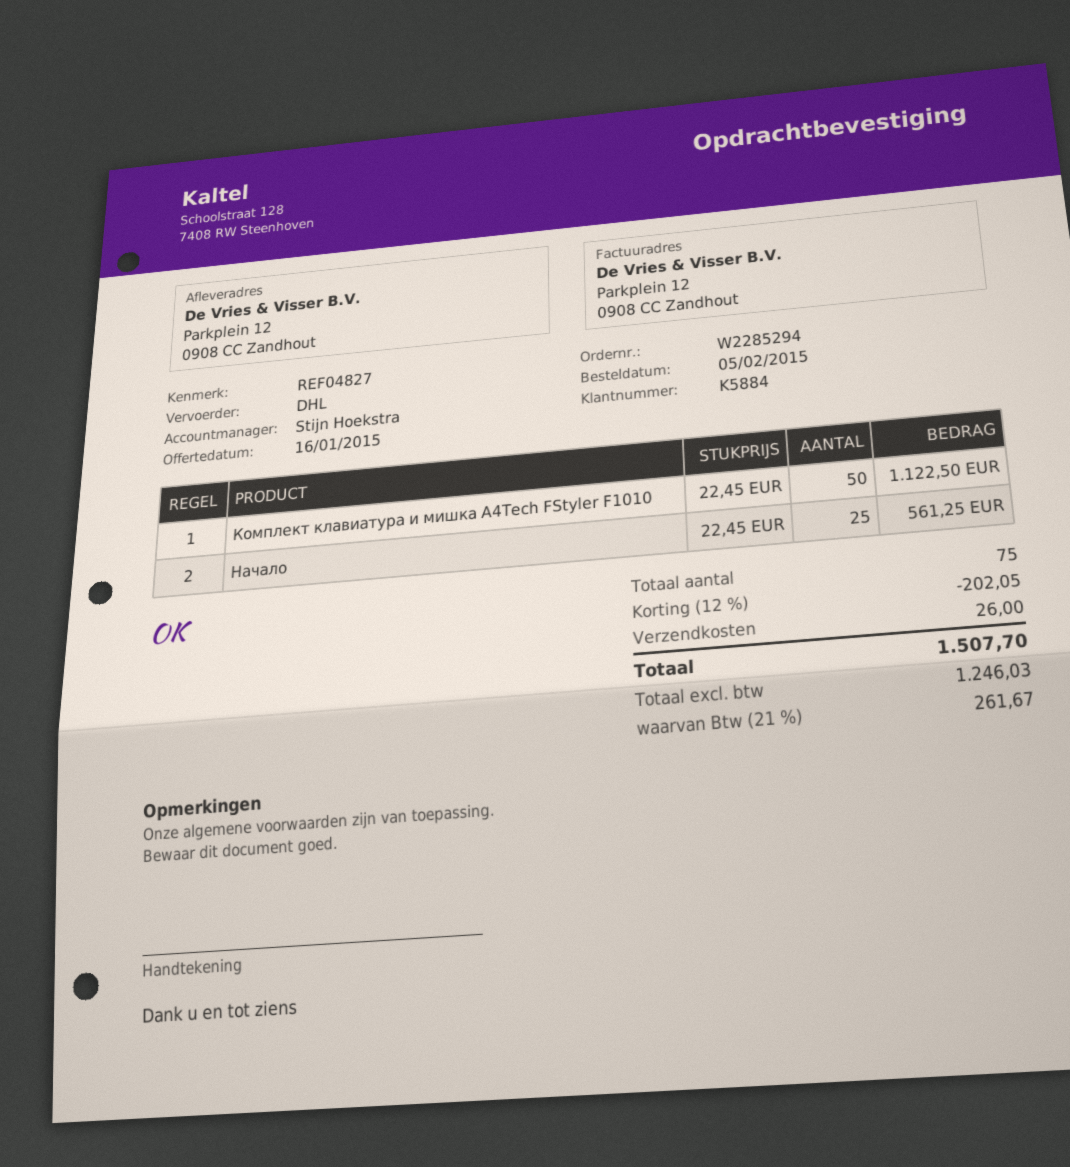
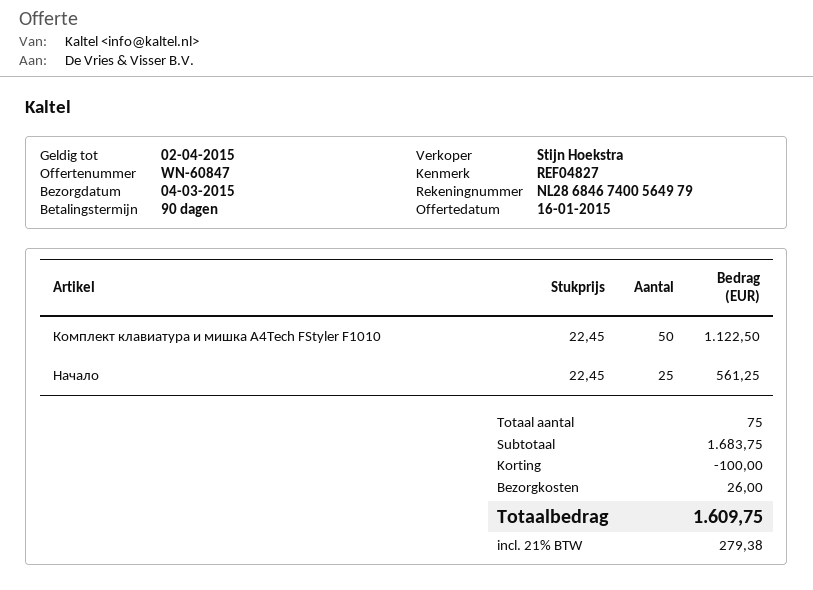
discount: 202.05 -> 100.00
tax: 21% = 261.67 -> 21% = 279.38
total: 1507.70 -> 1609.75

